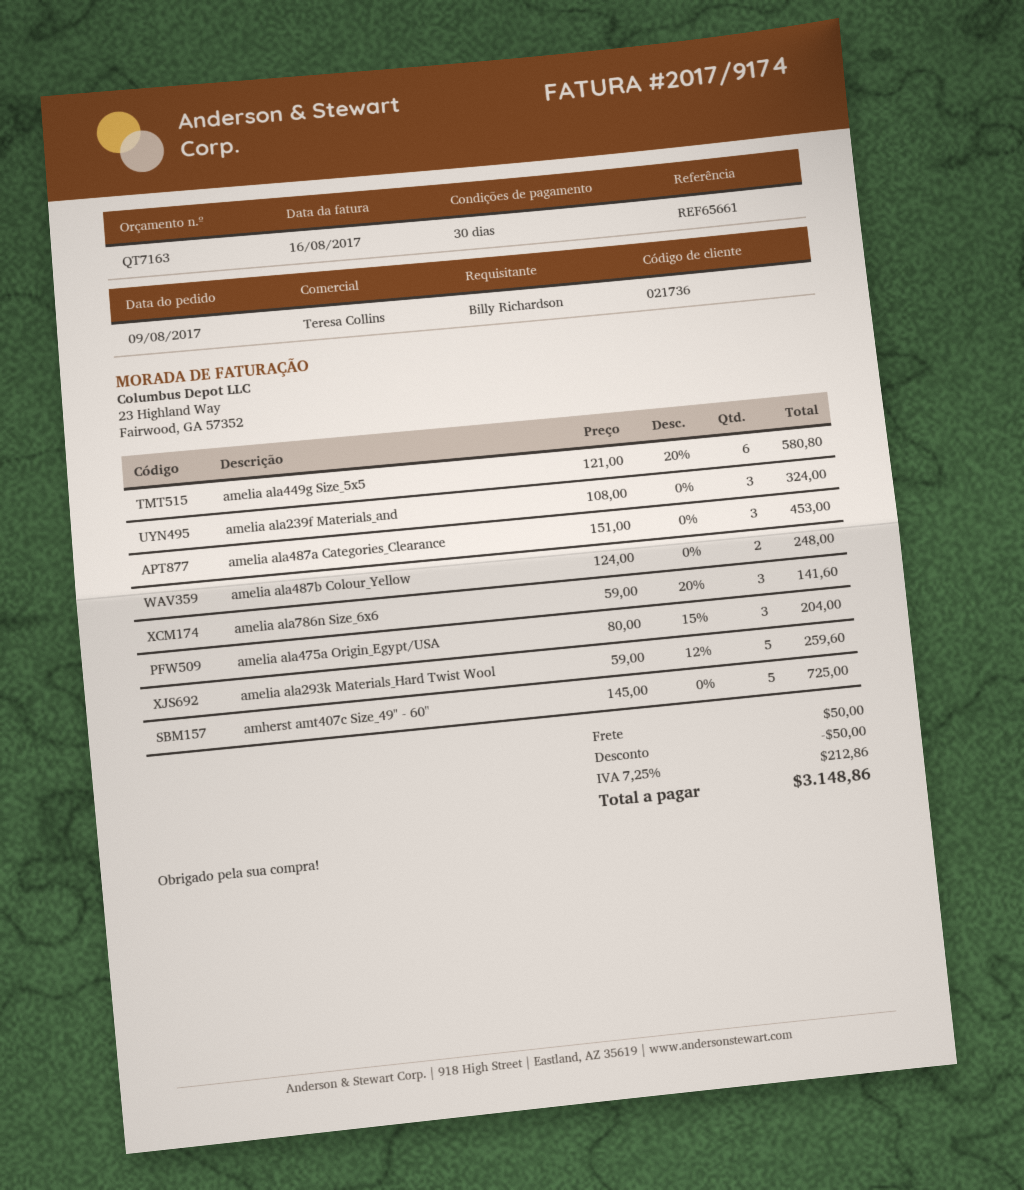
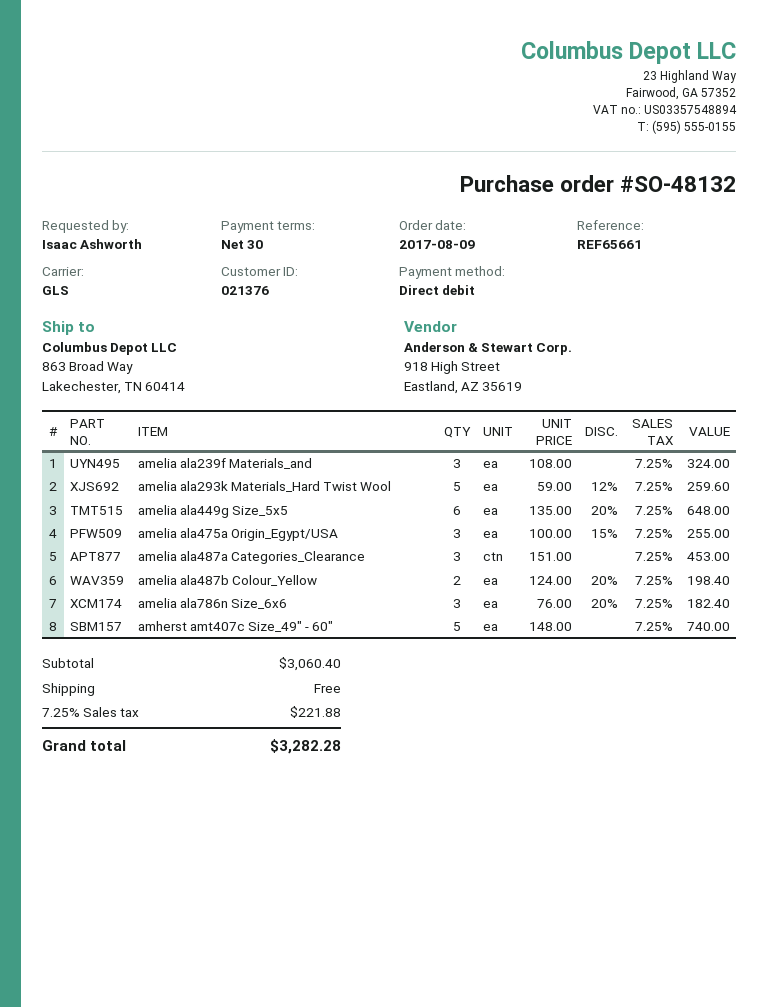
customer number: 021736 -> 021376
ordered by: Billy Richardson -> Isaac Ashworth
amelia ala449g Size_5x5: 6 x 121.00 - 20% = 580.80 -> 6 x 135.00 - 20% = 648.00
amelia ala487b Colour_Yellow: 2 x 124.00 = 248.00 -> 2 x 124.00 - 20% = 198.40
amelia ala786n Size_6x6: 3 x 59.00 - 20% = 141.60 -> 3 x 76.00 - 20% = 182.40
amelia ala475a Origin_Egypt/USA: 3 x 80.00 - 15% = 204.00 -> 3 x 100.00 - 15% = 255.00
amherst amt407c Size_49" - 60": 5 x 145.00 = 725.00 -> 5 x 148.00 = 740.00
discount: 50.00 -> none
shipping: 50.00 -> 0.00
tax: 7.25% = 212.86 -> 7.25% = 221.88
total: 3148.86 -> 3282.28

